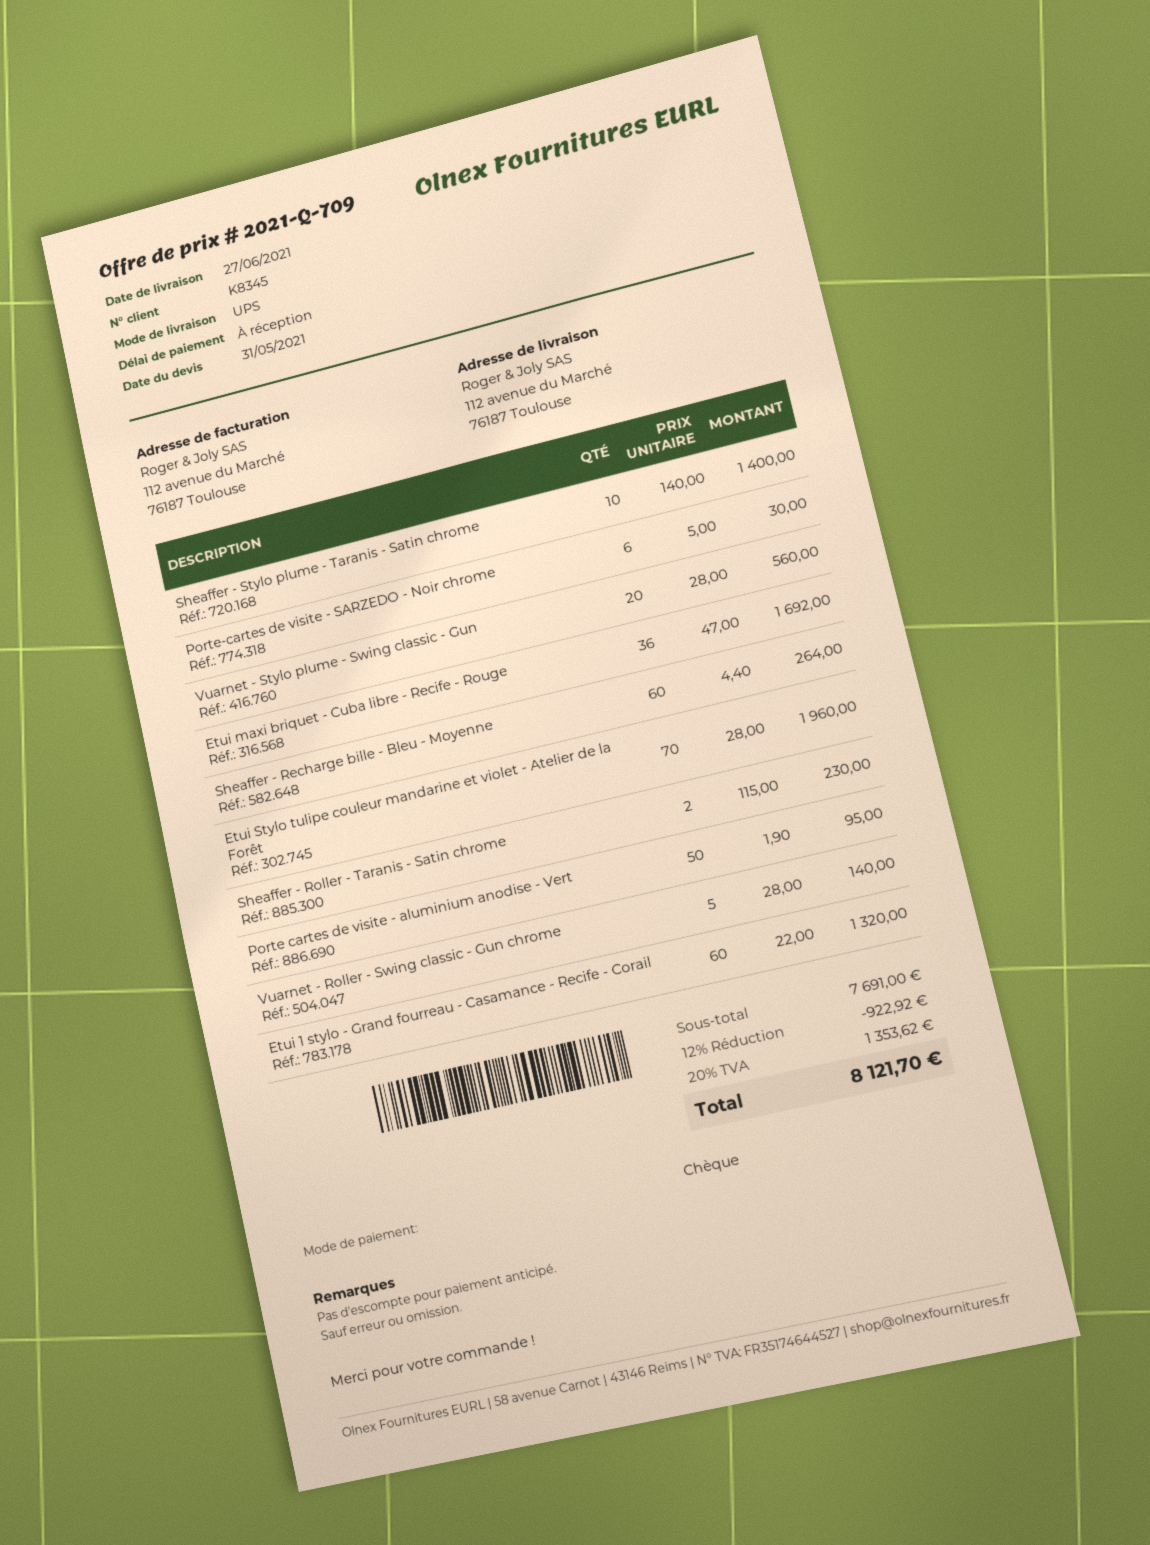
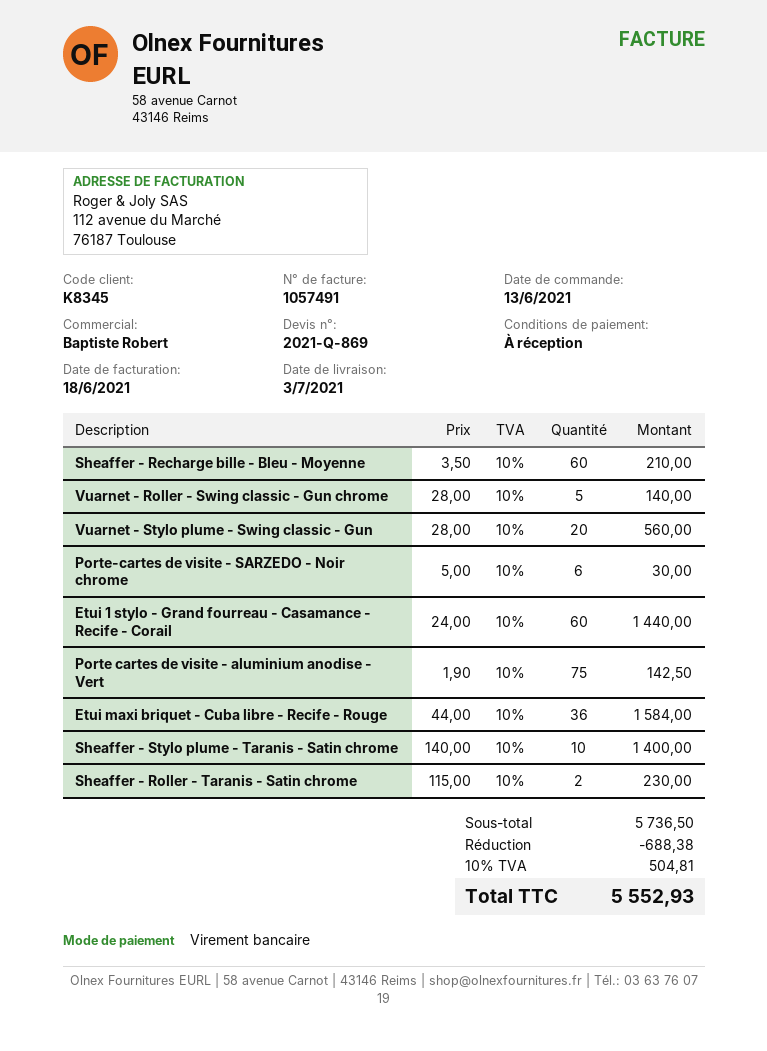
quote number: 2021-Q-709 -> 2021-Q-869
delivery date: 2021-06-27 -> 2021-07-03
payment method: cheque -> bank transfer
Etui maxi briquet - Cuba libre - Recife - Rouge: 36 x 47.00 = 1692.00 -> 36 x 44.00 = 1584.00
Sheaffer - Recharge bille - Bleu - Moyenne: 60 x 4.40 = 264.00 -> 60 x 3.50 = 210.00
Etui Stylo tulipe couleur mandarine et violet - Atelier de la Forêt: 70 x 28.00 = 1960.00 -> none
Porte cartes de visite - aluminium anodise - Vert: 50 x 1.90 = 95.00 -> 75 x 1.90 = 142.50
Etui 1 stylo - Grand fourreau - Casamance - Recife - Corail: 60 x 22.00 = 1320.00 -> 60 x 24.00 = 1440.00
subtotal: 7691.00 -> 5736.50
discount: 922.92 -> 688.38
tax: 20% = 1353.62 -> 10% = 504.81
total: 8121.70 -> 5552.93

